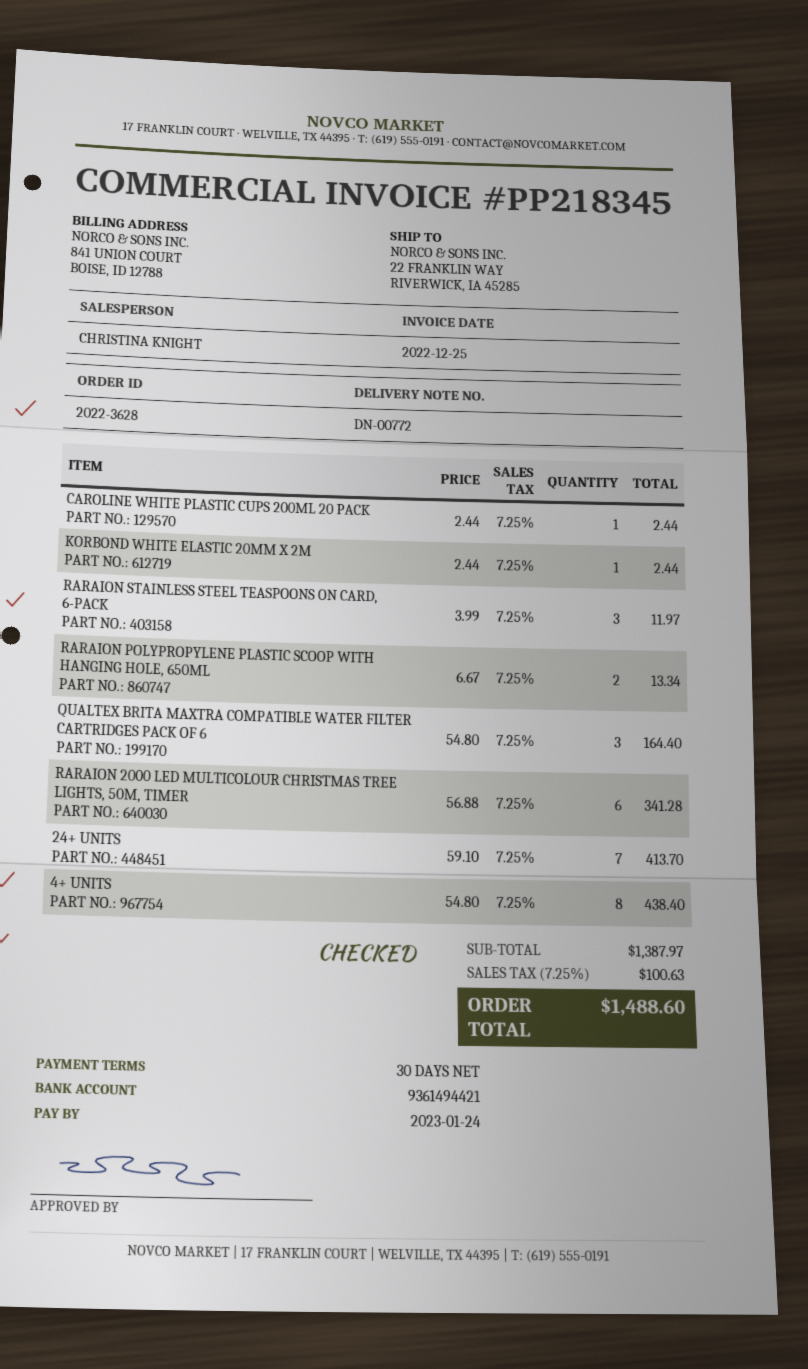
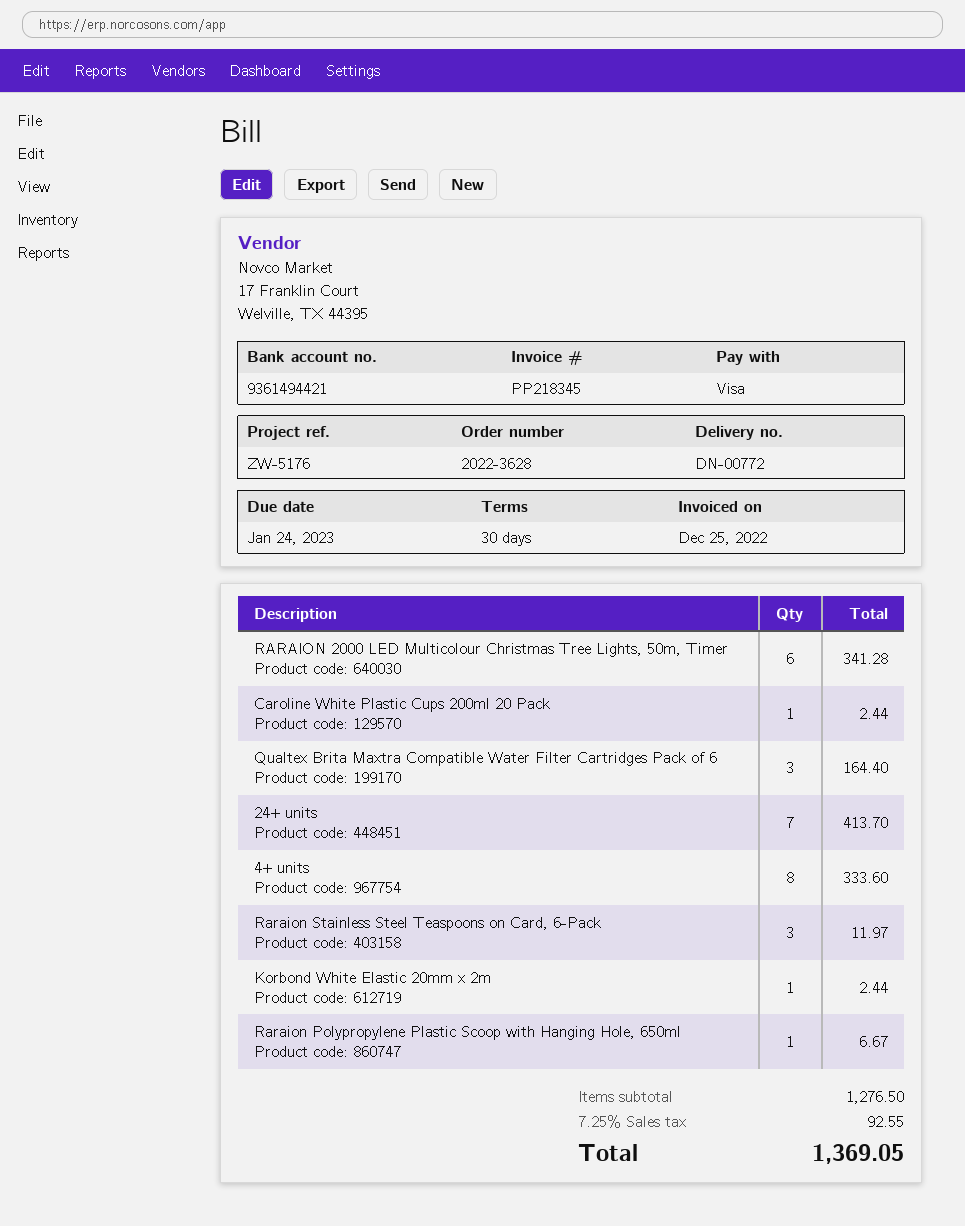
RARAION POLYPROPYLENE PLASTIC SCOOP WITH HANGING HOLE, 650ML: 2 for 13.34 -> 1 for 6.67
4+ UNITS: 8 for 438.40 -> 8 for 333.60
subtotal: 1387.97 -> 1276.50
tax: 7.25% = 100.63 -> 7.25% = 92.55
total: 1488.60 -> 1369.05

